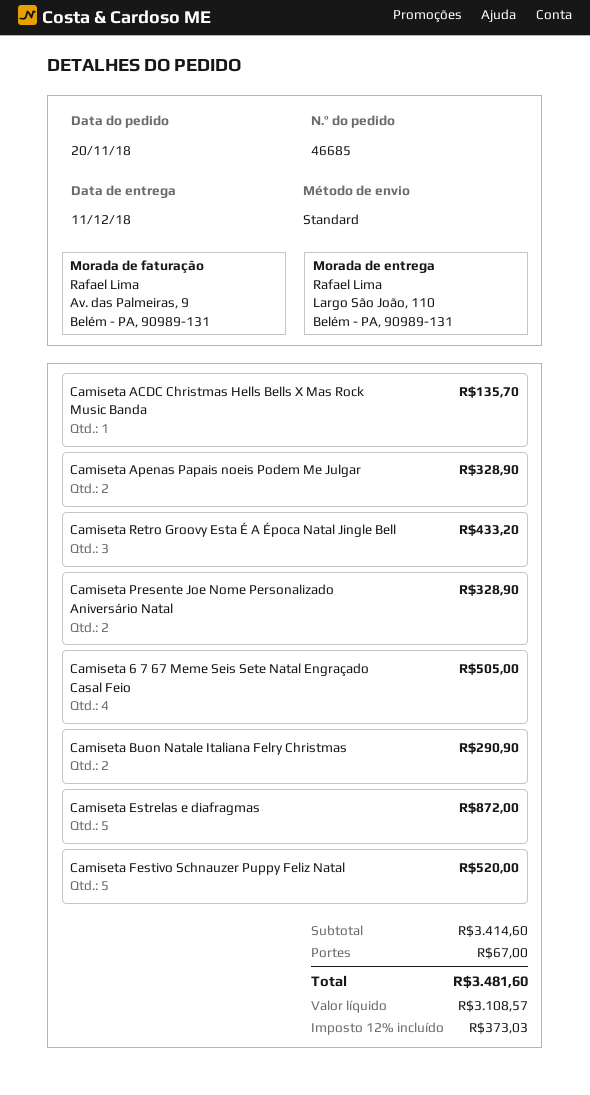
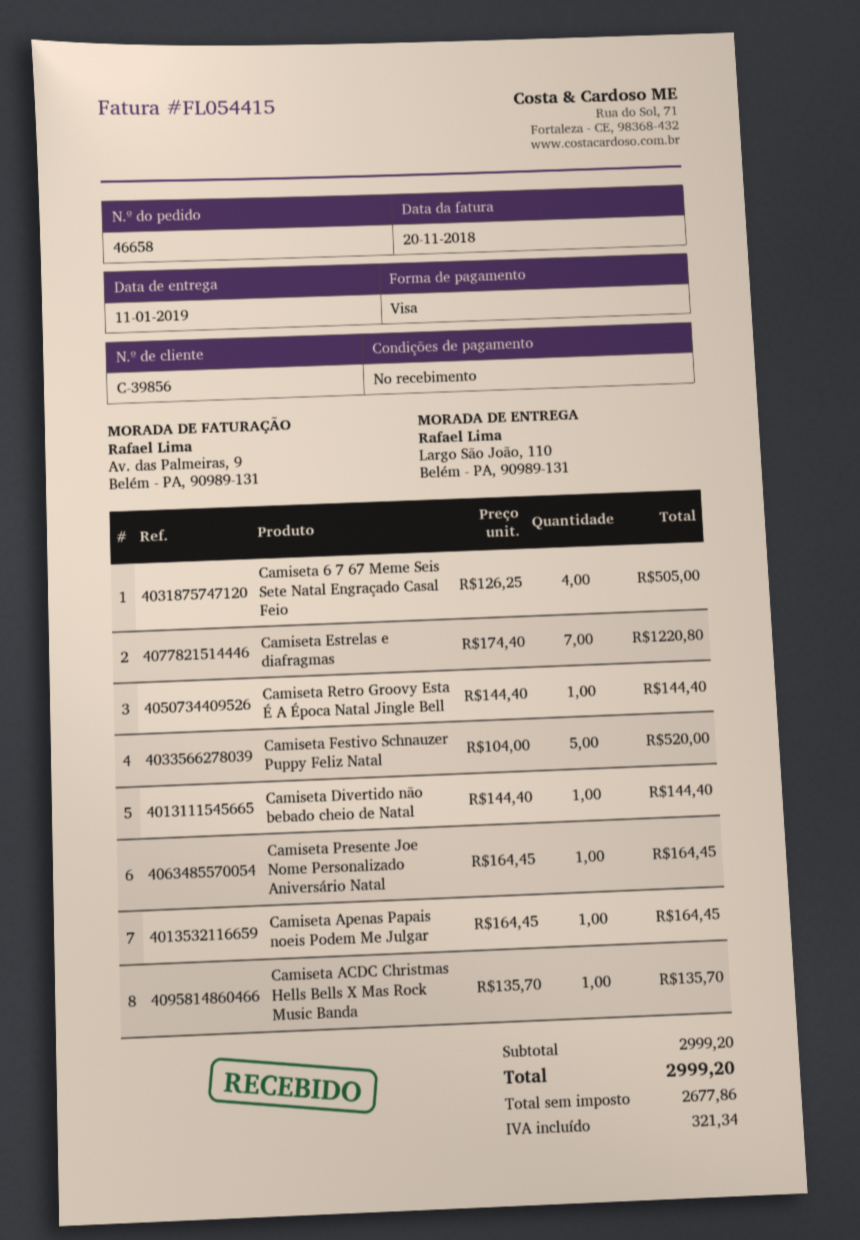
order number: 46685 -> 46658
delivery date: 2018-12-11 -> 2019-01-11
Camiseta Apenas Papais noeis Podem Me Julgar: 2 for 328.90 -> 1 for 164.45
Camiseta Retro Groovy Esta É A Época Natal Jingle Bell: 3 for 433.20 -> 1 for 144.40
Camiseta Presente Joe Nome Personalizado Aniversário Natal: 2 for 328.90 -> 1 for 164.45
Camiseta Buon Natale Italiana Felry Christmas: 2 for 290.90 -> none
Camiseta Estrelas e diafragmas: 5 for 872.00 -> 7 for 1220.80
Camiseta Divertido não bebado cheio de Natal: none -> 1 for 144.40
subtotal: 3414.60 -> 2999.20
shipping: 67.00 -> none
net: 3108.57 -> 2677.86
tax: 373.03 -> 321.34
total: 3481.60 -> 2999.20

